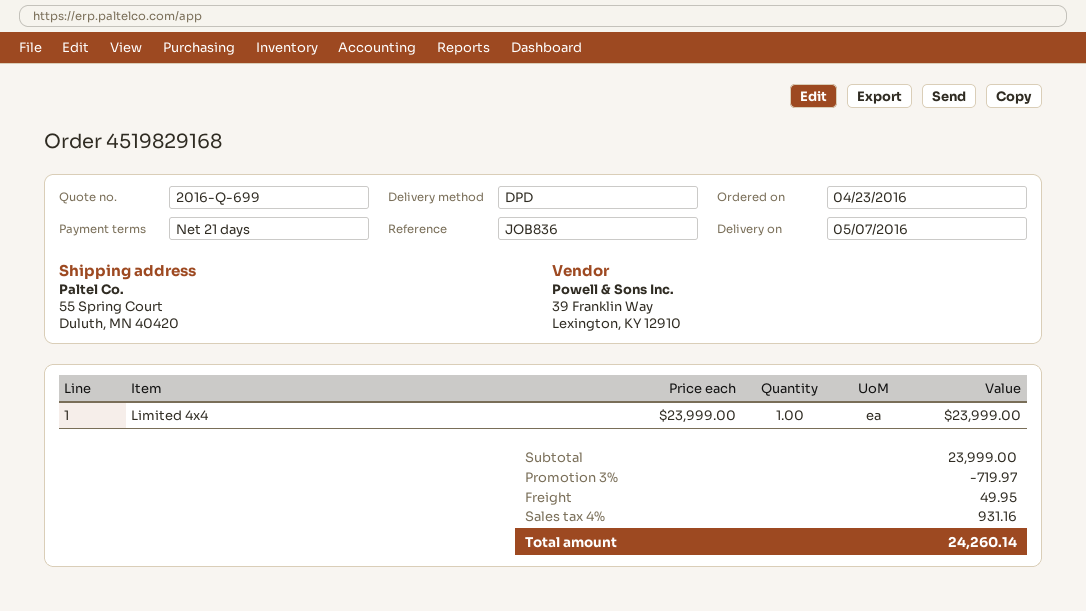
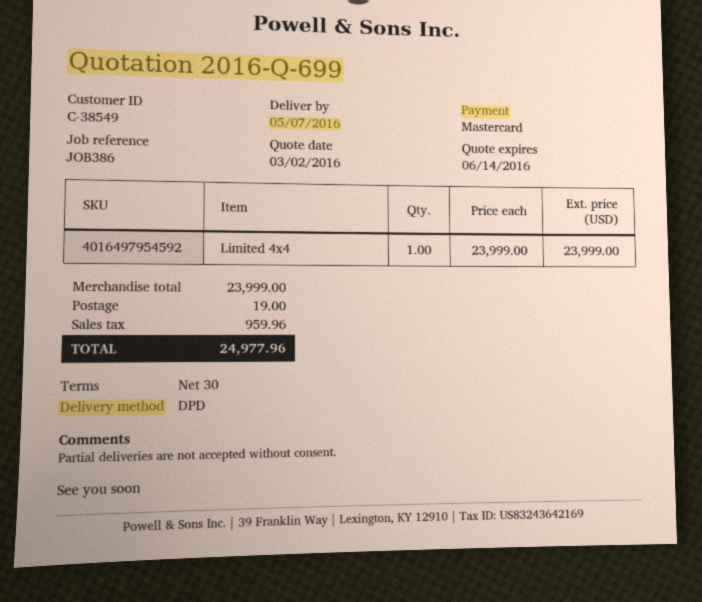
payment terms: 21 days -> 30 days
reference: JOB836 -> JOB386
discount: 3% = 719.97 -> none
shipping: 49.95 -> 19.00
tax: 931.16 -> 959.96
total: 24260.14 -> 24977.96

